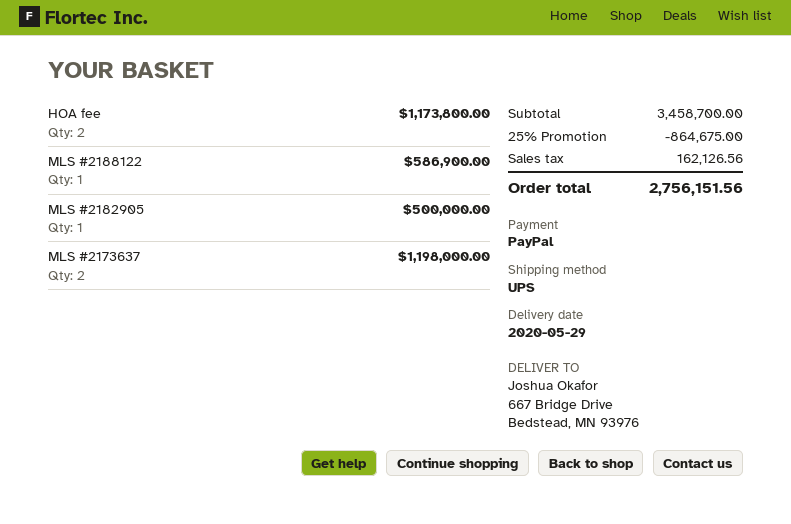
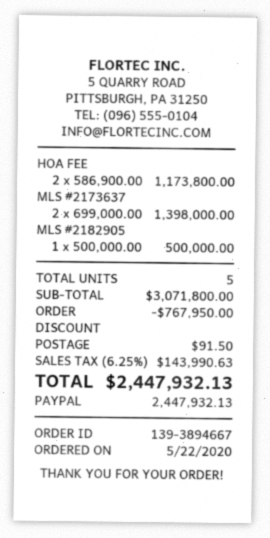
MLS #2188122: 1 for 586900.00 -> none
MLS #2173637: 2 for 1198000.00 -> 2 for 1398000.00
subtotal: 3458700.00 -> 3071800.00
discount: 864675.00 -> 767950.00
shipping: none -> 91.50
tax: 162126.56 -> 143990.63
total: 2756151.56 -> 2447932.13

